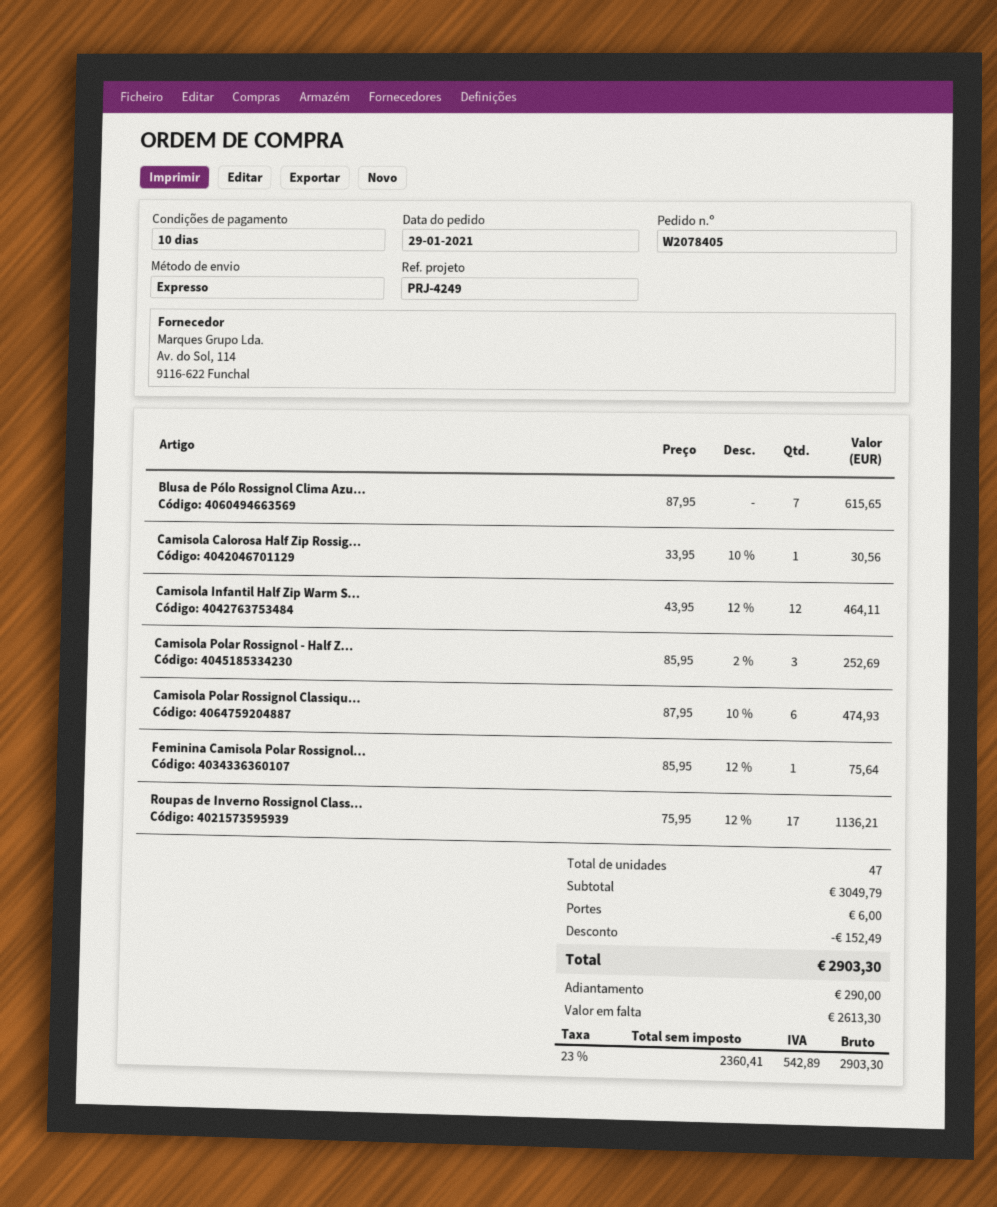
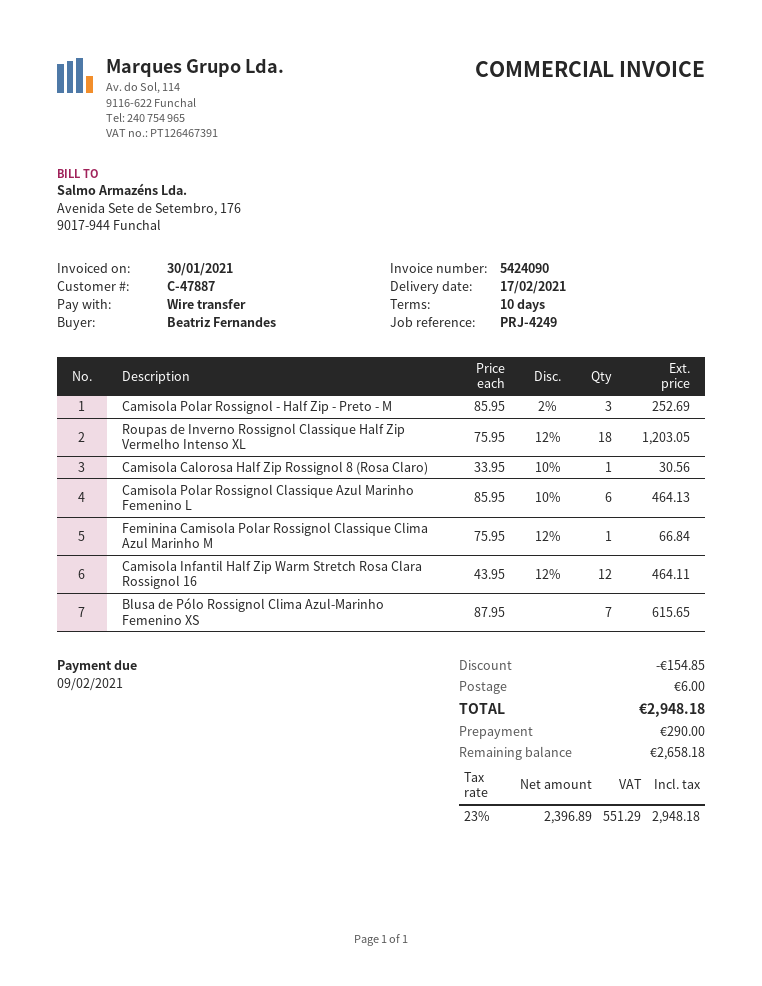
Camisola Polar Rossignol Classiqu...: 6 x 87.95 - 10% = 474.93 -> 6 x 85.95 - 10% = 464.13
Feminina Camisola Polar Rossignol...: 1 x 85.95 - 12% = 75.64 -> 1 x 75.95 - 12% = 66.84
Roupas de Inverno Rossignol Class...: 17 x 75.95 - 12% = 1136.21 -> 18 x 75.95 - 12% = 1203.05
discount: 152.49 -> 154.85
net: 2360.41 -> 2396.89
tax: 23% = 542.89 -> 23% = 551.29
total: 2903.30 -> 2948.18
balance: 2613.30 -> 2658.18

